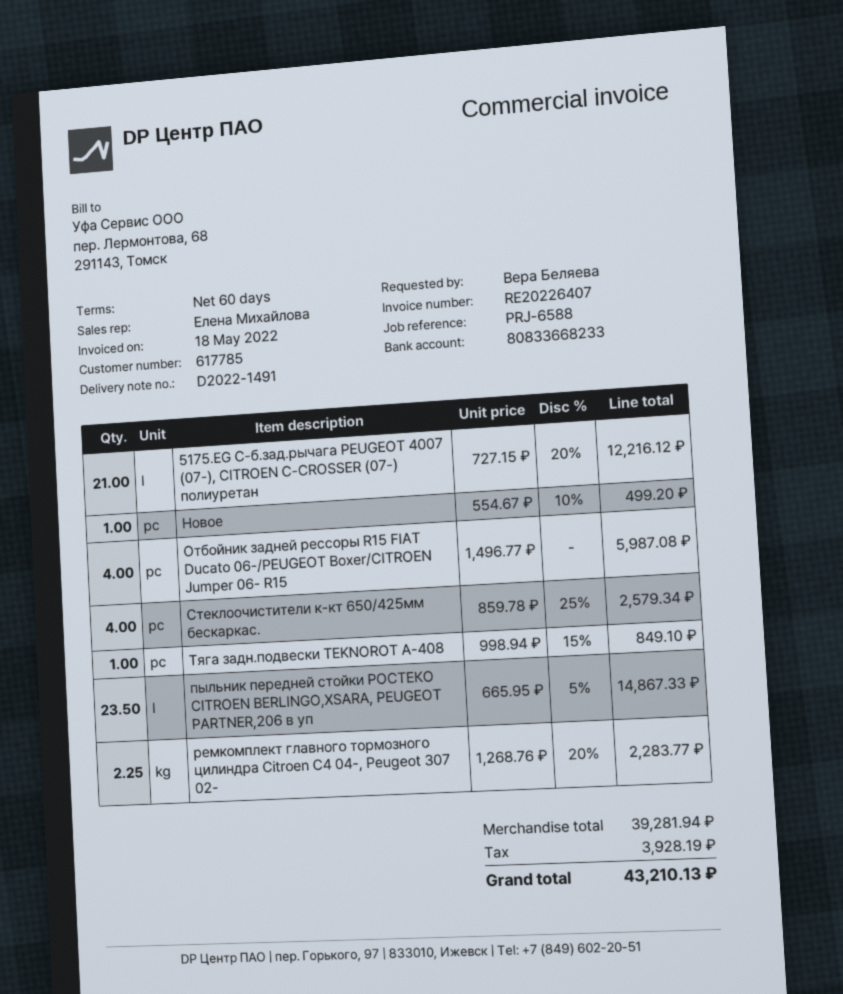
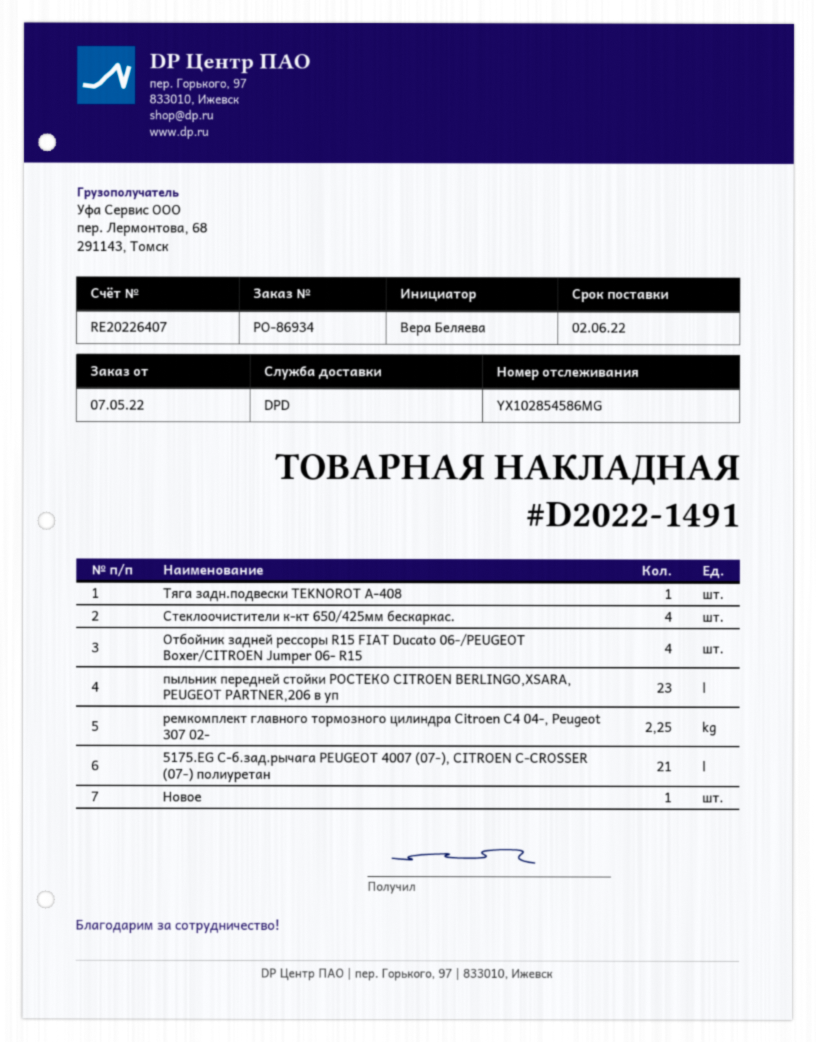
пыльник передней стойки РОСТЕКО CITROEN BERLINGO,XSARA, PEUGEOT PARTNER,206 в уп: 23.5 -> 23

